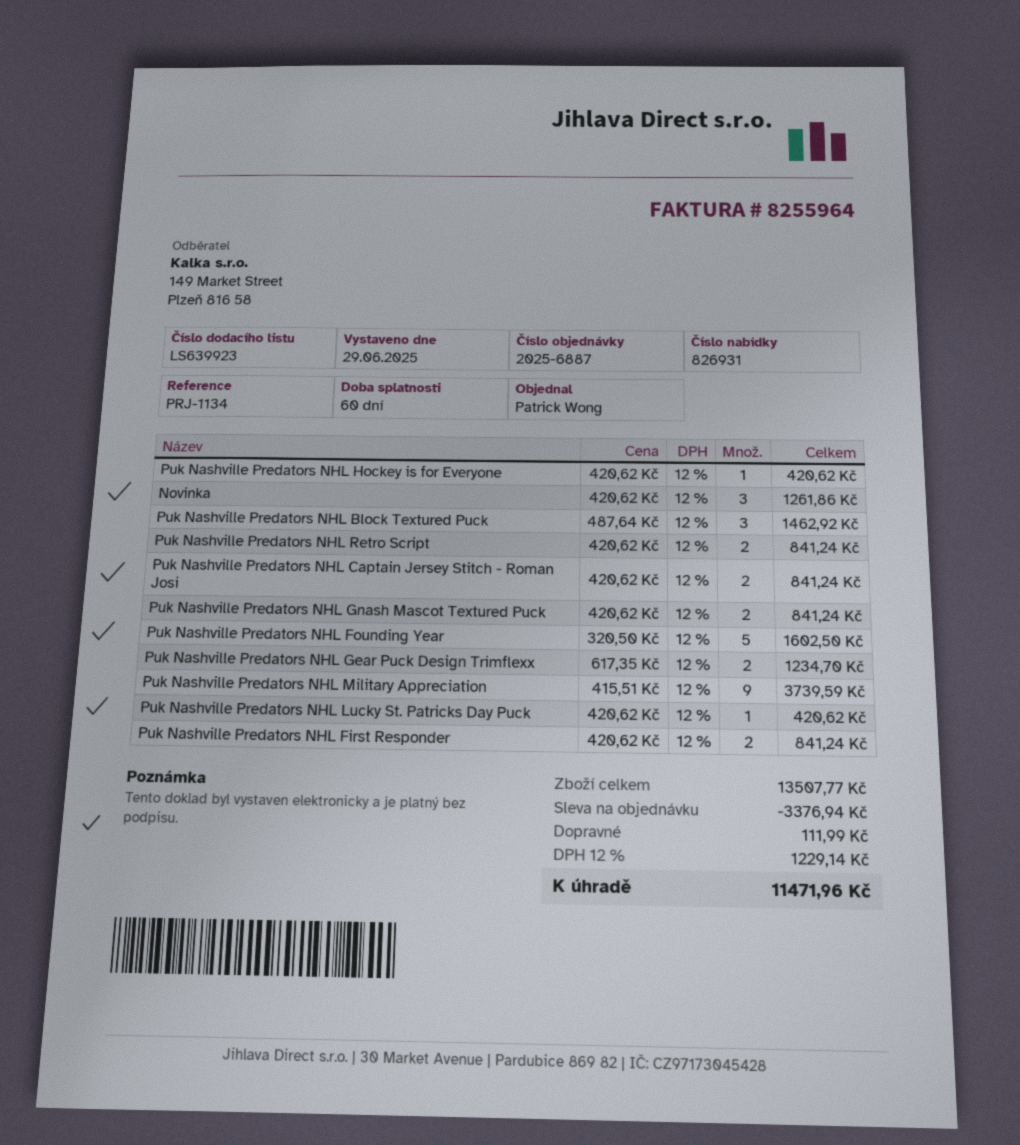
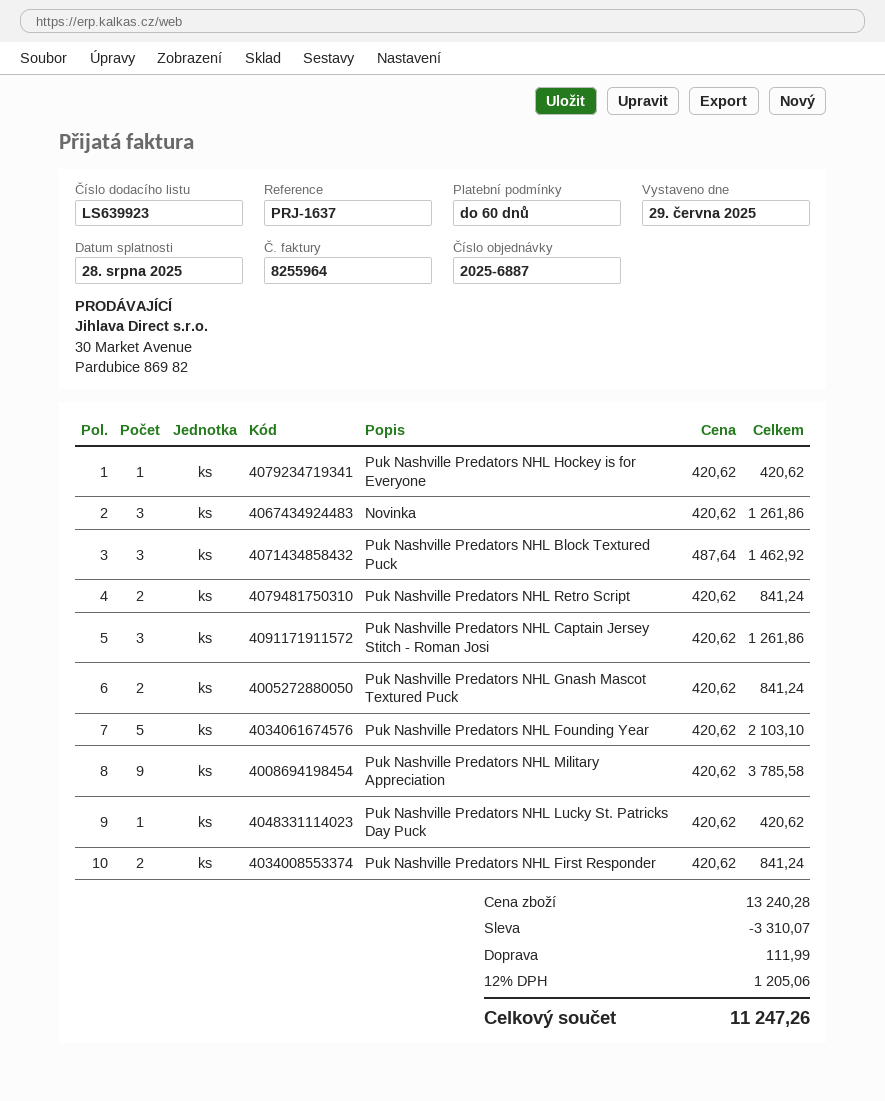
reference: PRJ-1134 -> PRJ-1637
Puk Nashville Predators NHL Captain Jersey Stitch - Roman Josi: 2 x 420.62 = 841.24 -> 3 x 420.62 = 1261.86
Puk Nashville Predators NHL Founding Year: 5 x 320.50 = 1602.50 -> 5 x 420.62 = 2103.10
Puk Nashville Predators NHL Gear Puck Design Trimflexx: 2 x 617.35 = 1234.70 -> none
Puk Nashville Predators NHL Military Appreciation: 9 x 415.51 = 3739.59 -> 9 x 420.62 = 3785.58
subtotal: 13507.77 -> 13240.28
discount: 3376.94 -> 3310.07
tax: 12% = 1229.14 -> 12% = 1205.06
total: 11471.96 -> 11247.26

